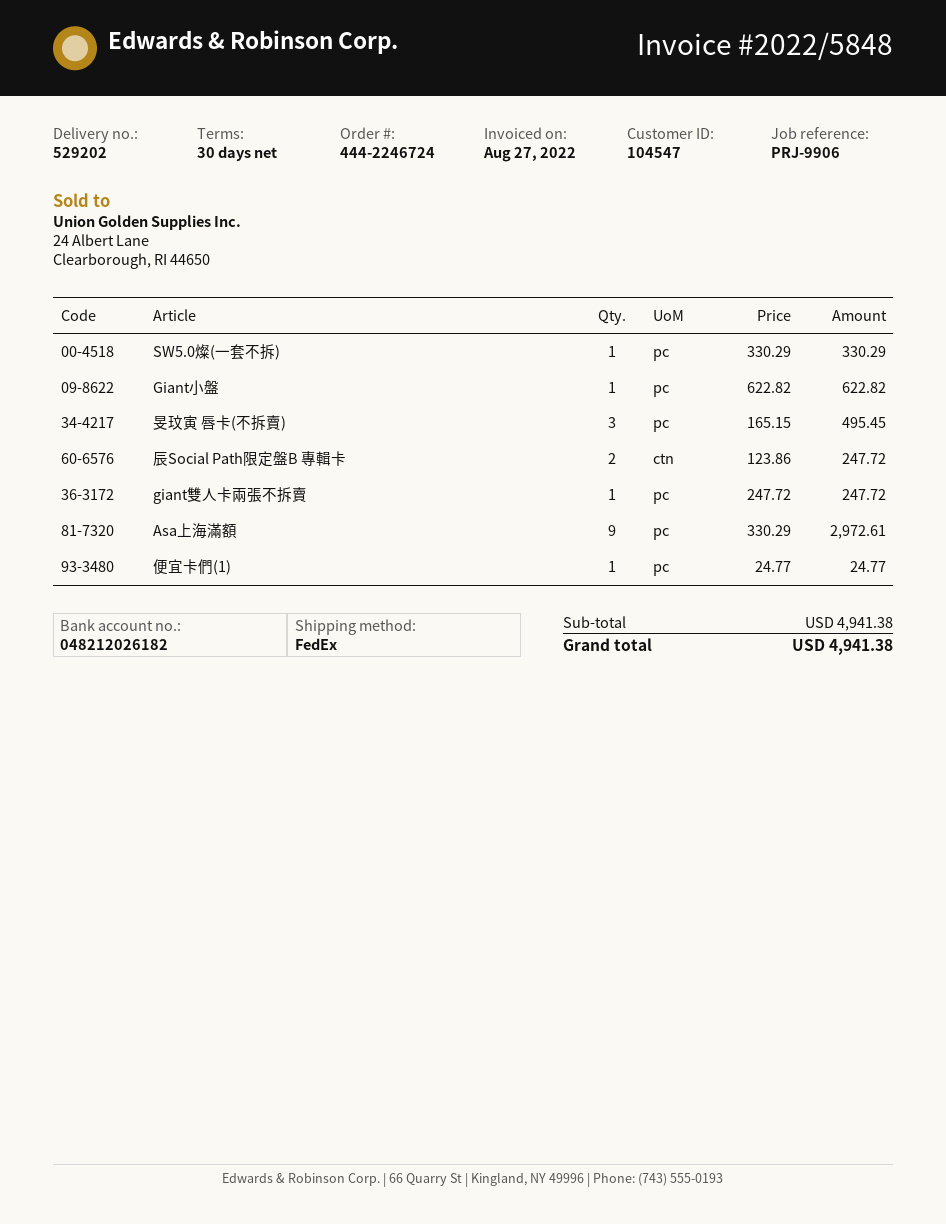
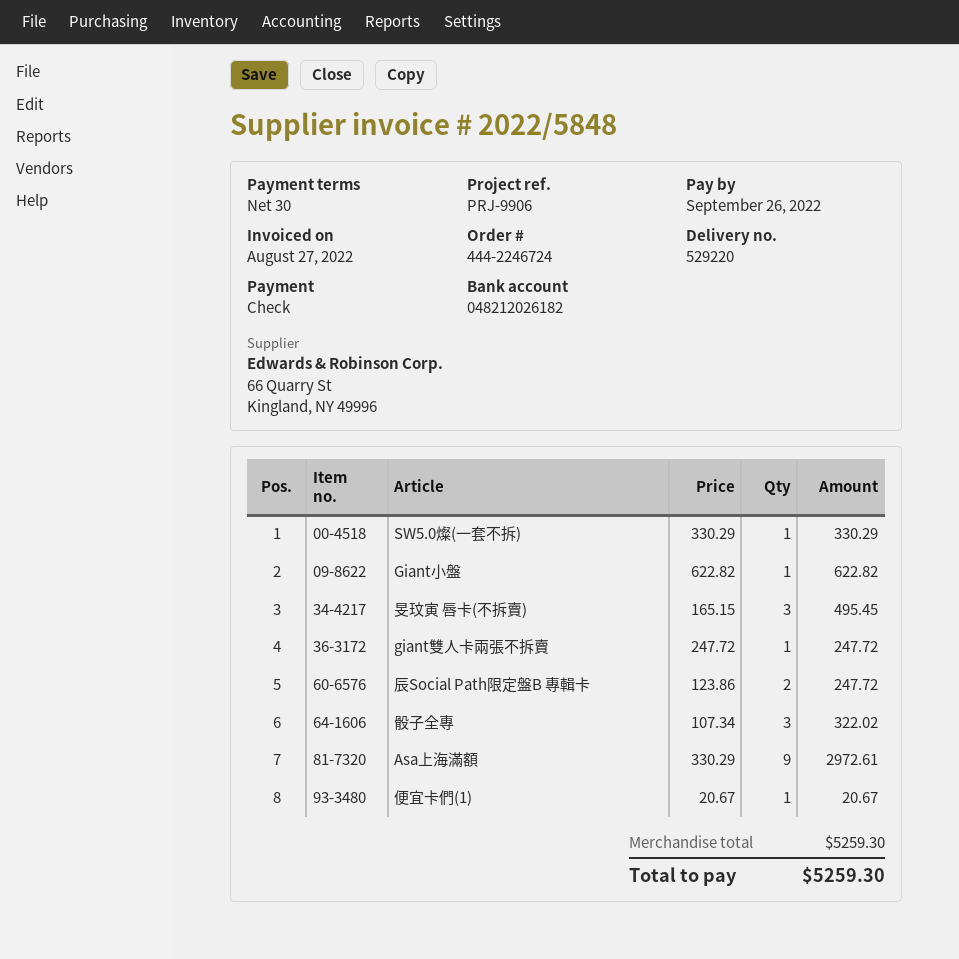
delivery note number: 529202 -> 529220
便宜卡們(1): 1 x 24.77 = 24.77 -> 1 x 20.67 = 20.67
骰子全專: none -> 3 x 107.34 = 322.02
subtotal: 4941.38 -> 5259.30
total: 4941.38 -> 5259.30

